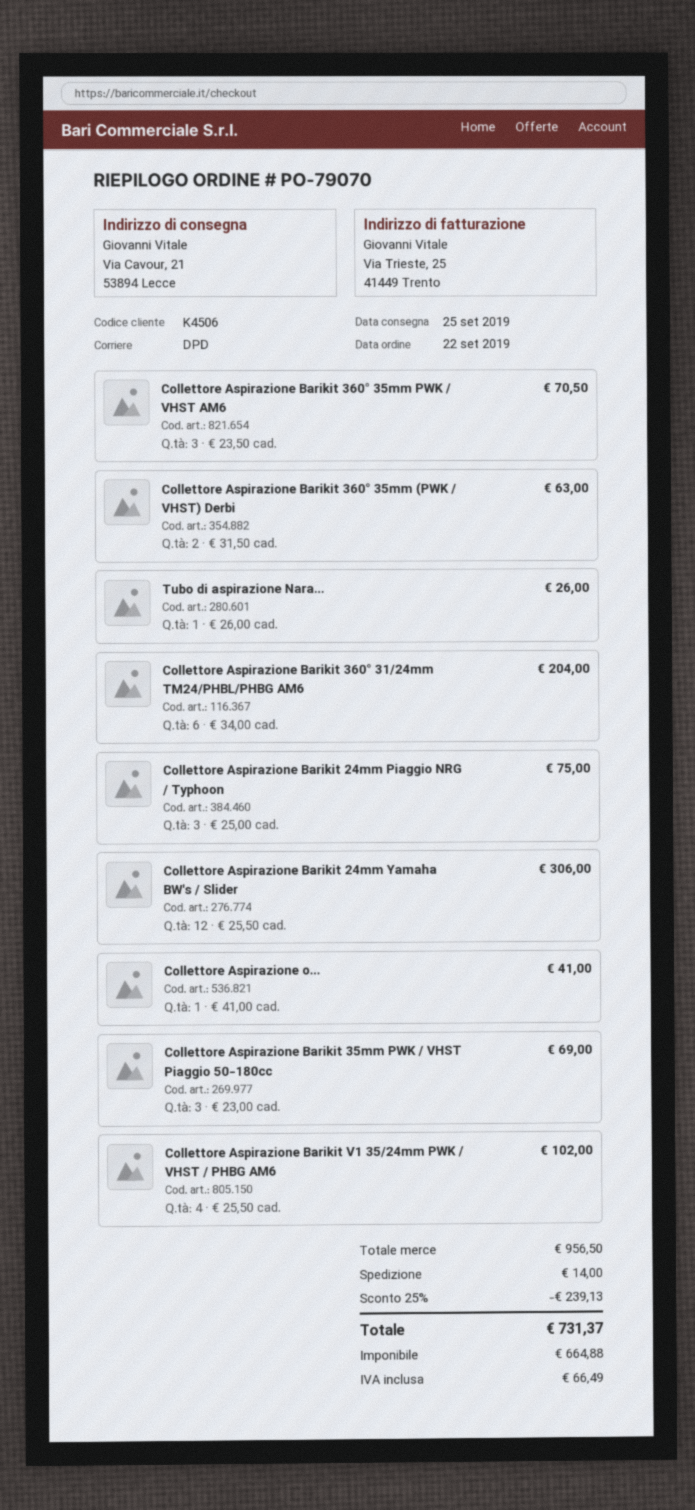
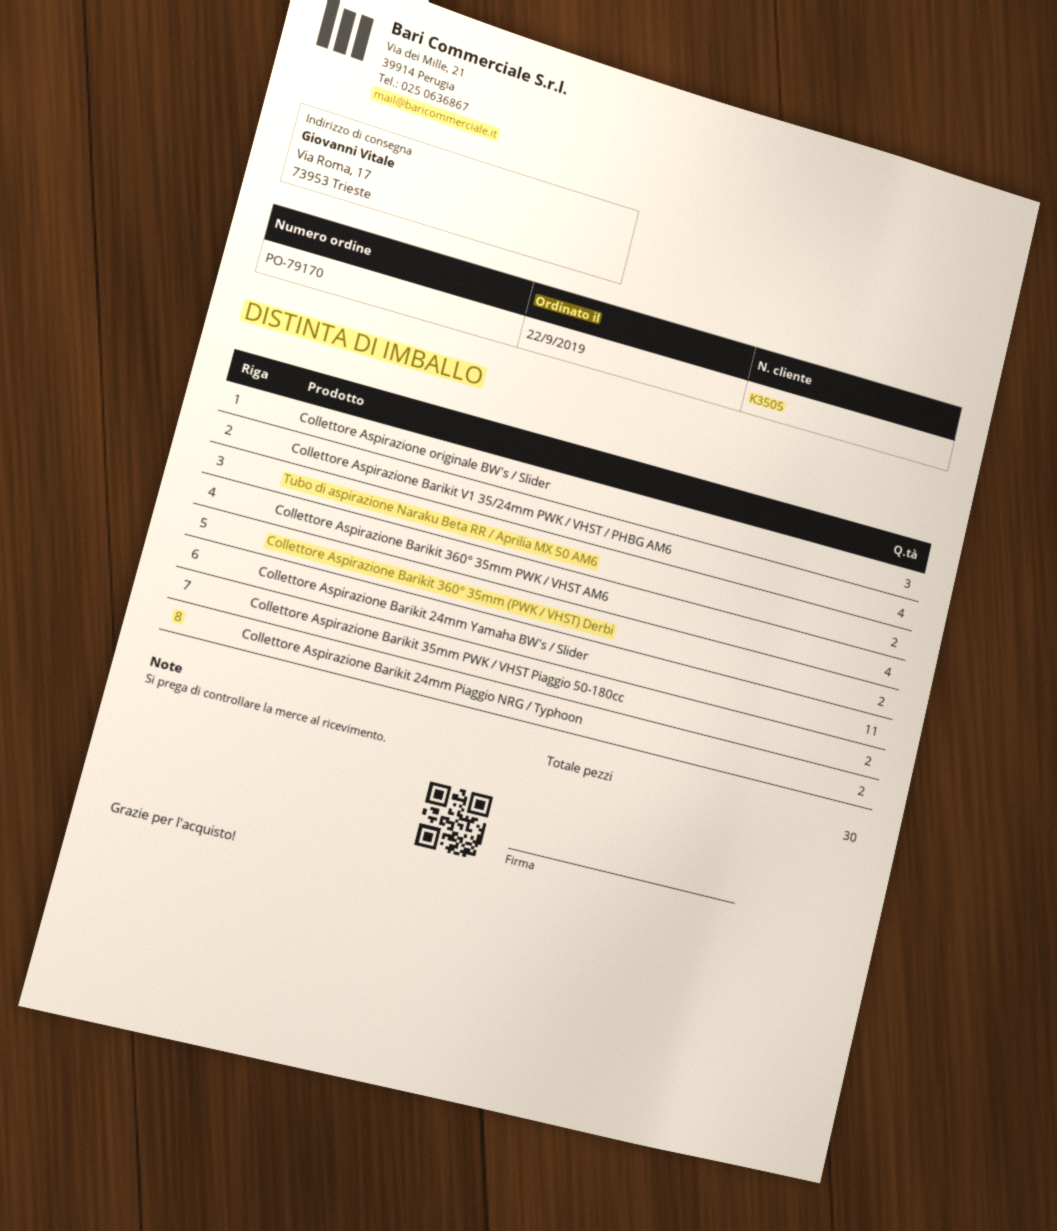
order number: PO-79070 -> PO-79170
customer number: K4506 -> K3505
ship to: Via Cavour, 21, 53894 Lecce -> Via Roma, 17, 73953 Trieste
Collettore Aspirazione Barikit 360° 35mm PWK / VHST AM6: 3 -> 4
Tubo di aspirazione Nara...: 1 -> 2
Collettore Aspirazione Barikit 360° 31/24mm TM24/PHBL/PHBG AM6: 6 -> none
Collettore Aspirazione Barikit 24mm Piaggio NRG / Typhoon: 3 -> 2
Collettore Aspirazione Barikit 24mm Yamaha BW's / Slider: 12 -> 11
Collettore Aspirazione o...: 1 -> 3
Collettore Aspirazione Barikit 35mm PWK / VHST Piaggio 50-180cc: 3 -> 2

